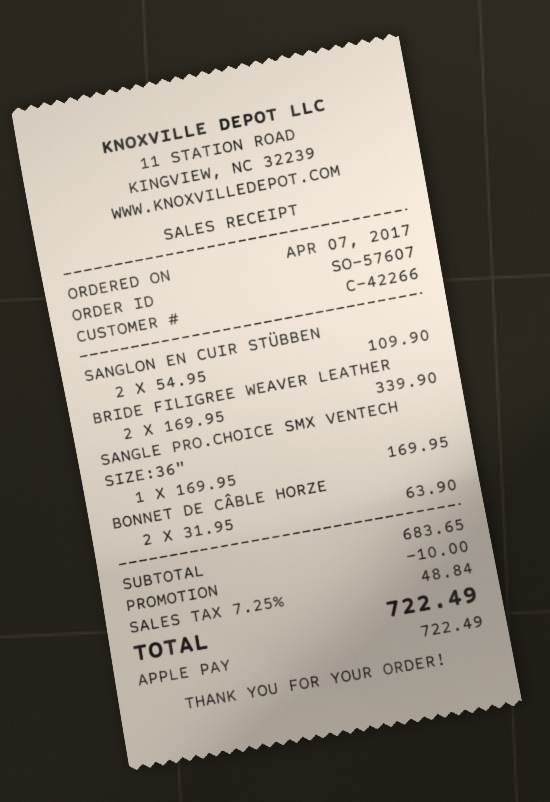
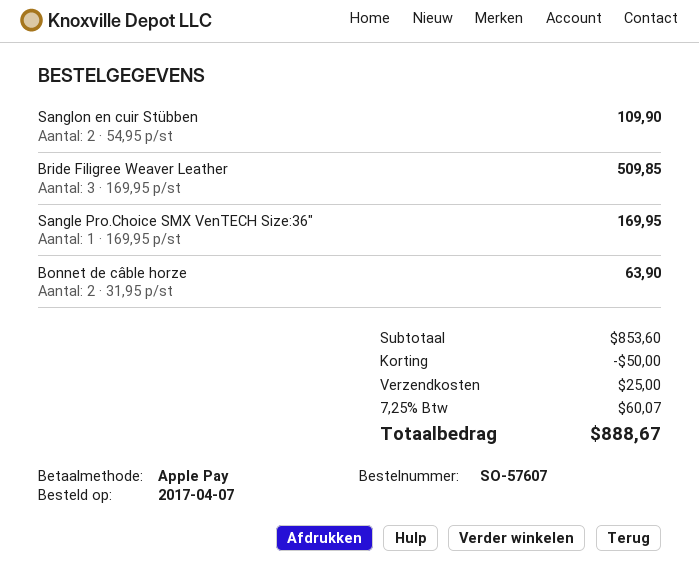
BRIDE FILIGREE WEAVER LEATHER: 2 x 169.95 = 339.90 -> 3 x 169.95 = 509.85
subtotal: 683.65 -> 853.60
discount: 10.00 -> 50.00
shipping: none -> 25.00
tax: 7.25% = 48.84 -> 7.25% = 60.07
total: 722.49 -> 888.67

